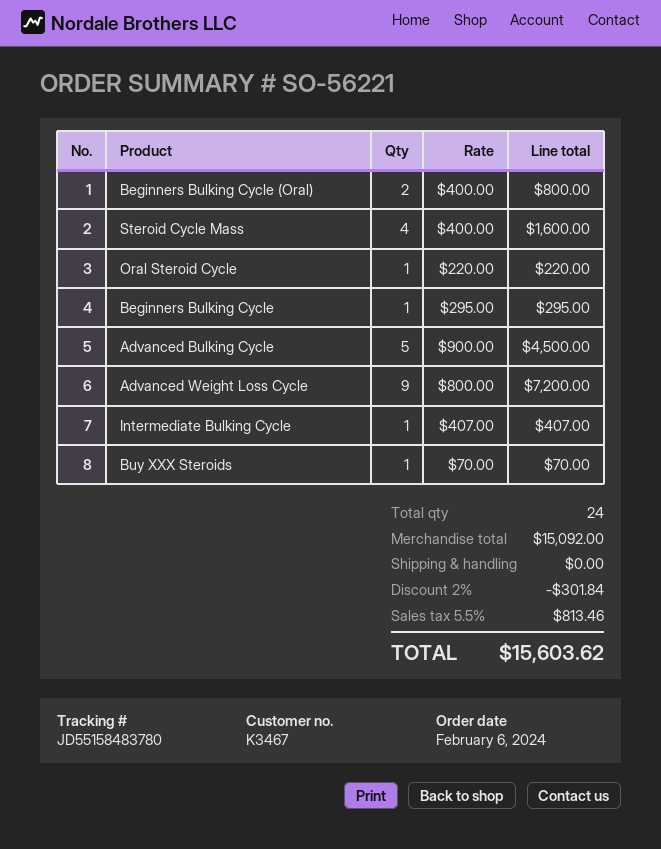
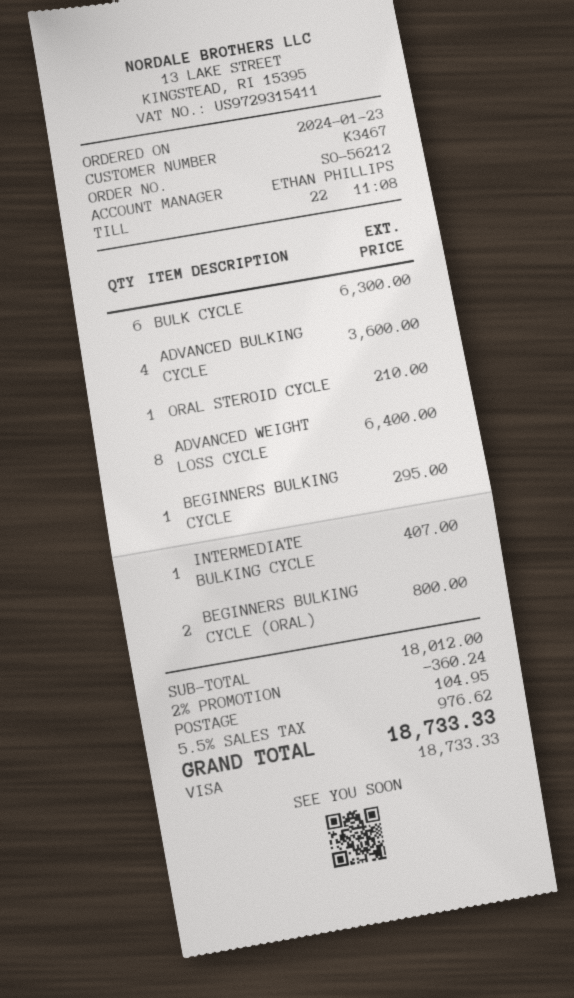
order number: SO-56221 -> SO-56212
order date: 2024-02-06 -> 2024-01-23
Steroid Cycle Mass: 4 for 1600.00 -> none
Oral Steroid Cycle: 1 for 220.00 -> 1 for 210.00
Advanced Bulking Cycle: 5 for 4500.00 -> 4 for 3600.00
Advanced Weight Loss Cycle: 9 for 7200.00 -> 8 for 6400.00
Buy XXX Steroids: 1 for 70.00 -> none
BULK CYCLE: none -> 6 for 6300.00
subtotal: 15092.00 -> 18012.00
discount: 2% = 301.84 -> 2% = 360.24
shipping: 0.00 -> 104.95
tax: 5.5% = 813.46 -> 5.5% = 976.62
total: 15603.62 -> 18733.33

